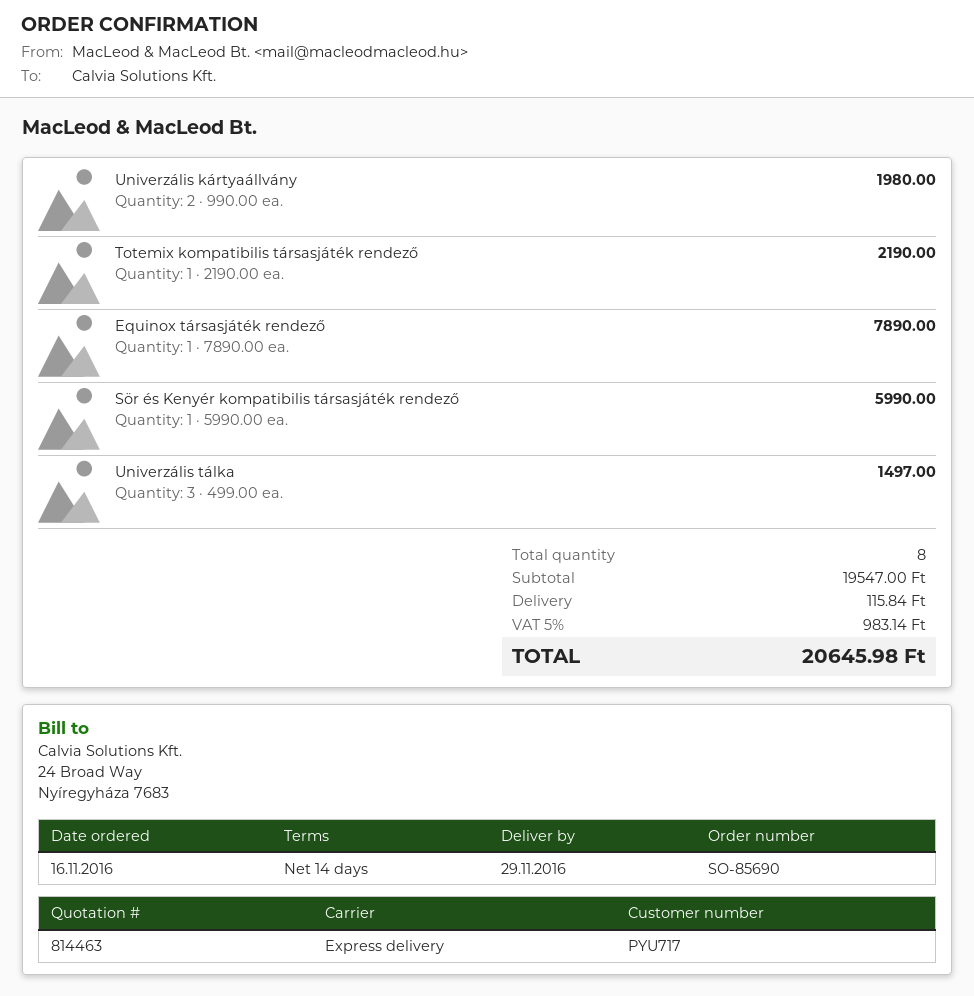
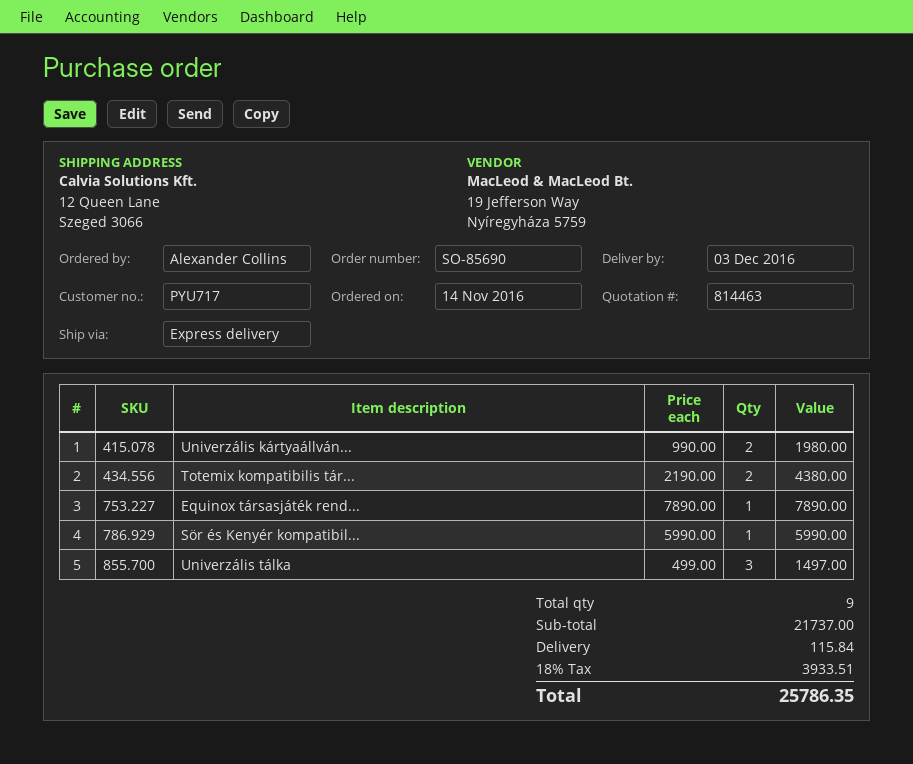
order date: 2016-11-16 -> 2016-11-14
delivery date: 2016-11-29 -> 2016-12-03
Totemix kompatibilis társasjáték rendező: 1 x 2190.00 = 2190.00 -> 2 x 2190.00 = 4380.00
total quantity: 8 -> 9
subtotal: 19547.00 -> 21737.00
tax: 5% = 983.14 -> 18% = 3933.51
total: 20645.98 -> 25786.35

